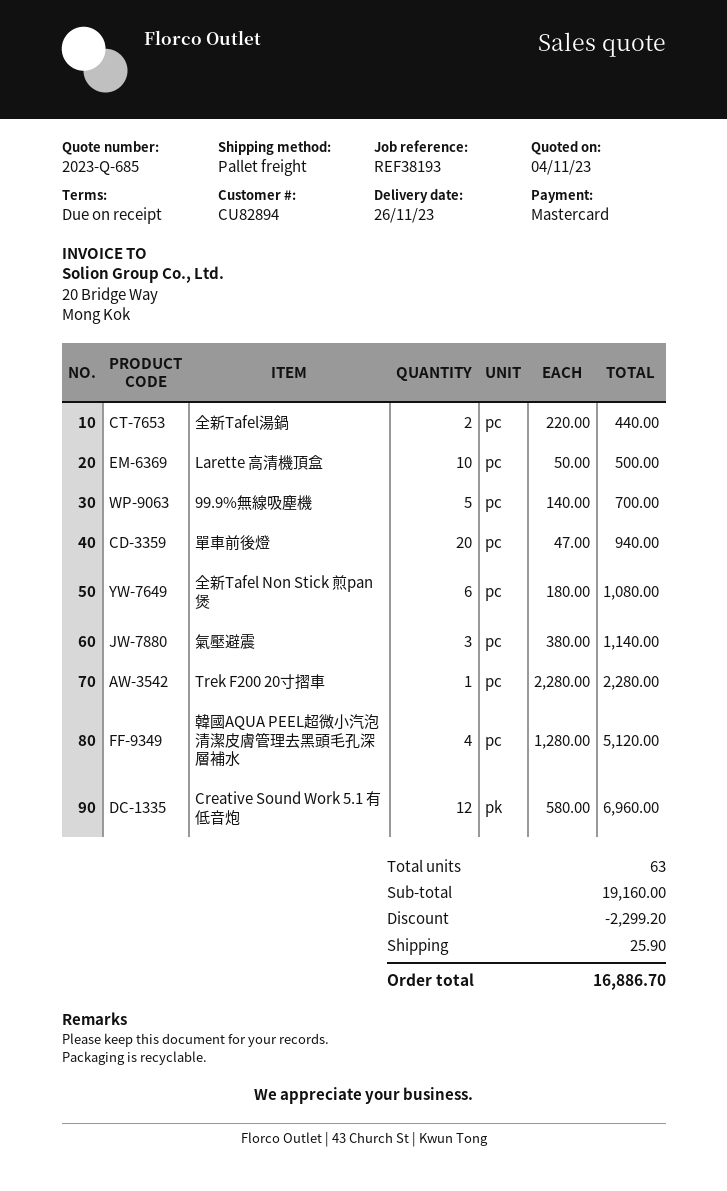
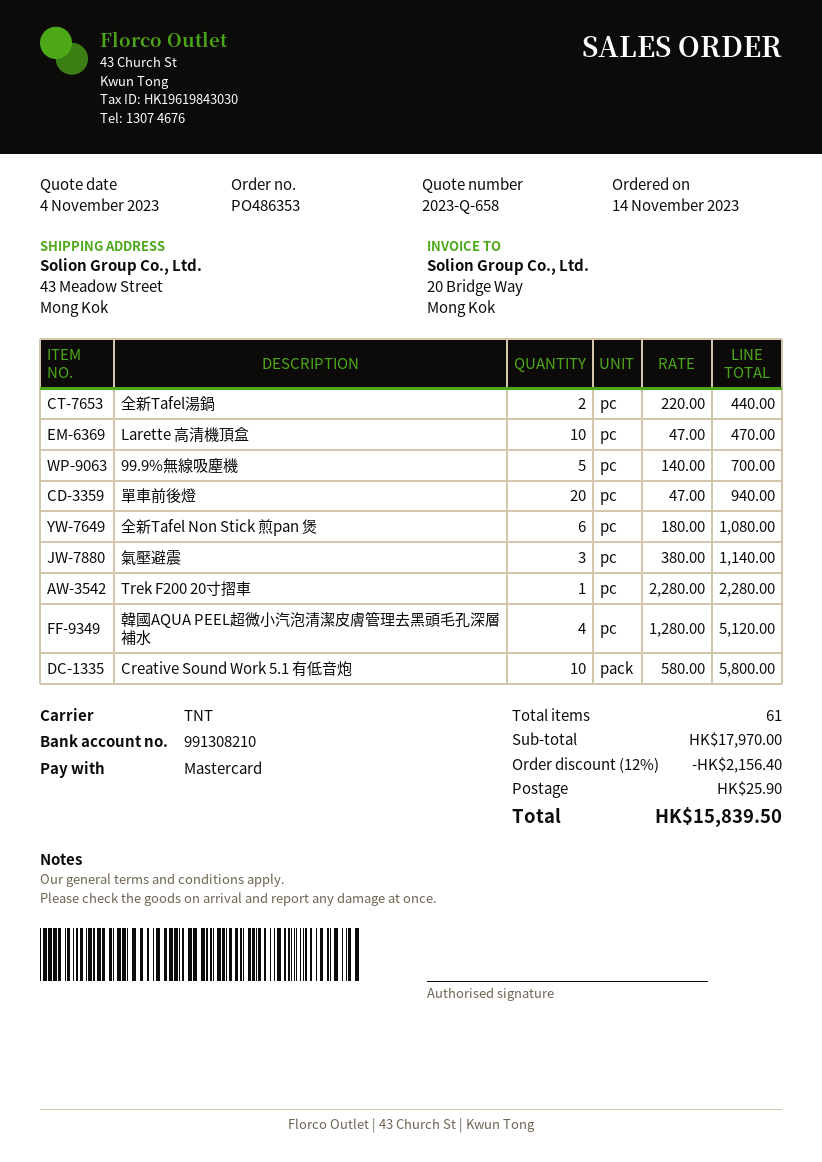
quote number: 2023-Q-685 -> 2023-Q-658
shipping method: pallet freight -> TNT
Larette 高清機頂盒: 10 x 50.00 = 500.00 -> 10 x 47.00 = 470.00
Creative Sound Work 5.1 有低音炮: 12 x 580.00 = 6960.00 -> 10 x 580.00 = 5800.00
total quantity: 63 -> 61
subtotal: 19160.00 -> 17970.00
discount: 2299.20 -> 2156.40
total: 16886.70 -> 15839.50

